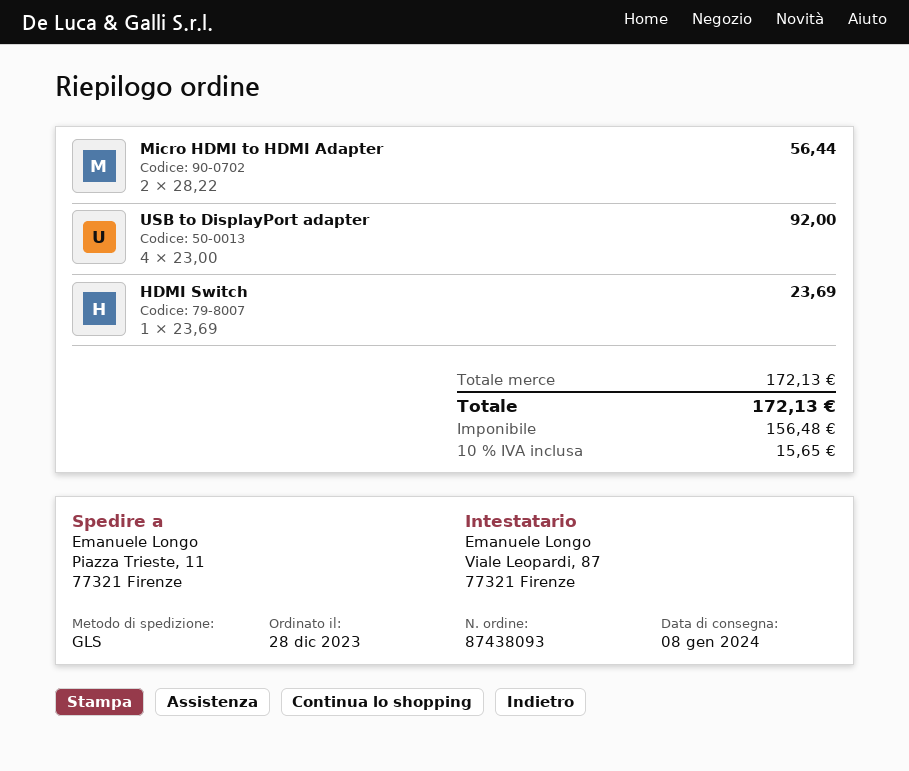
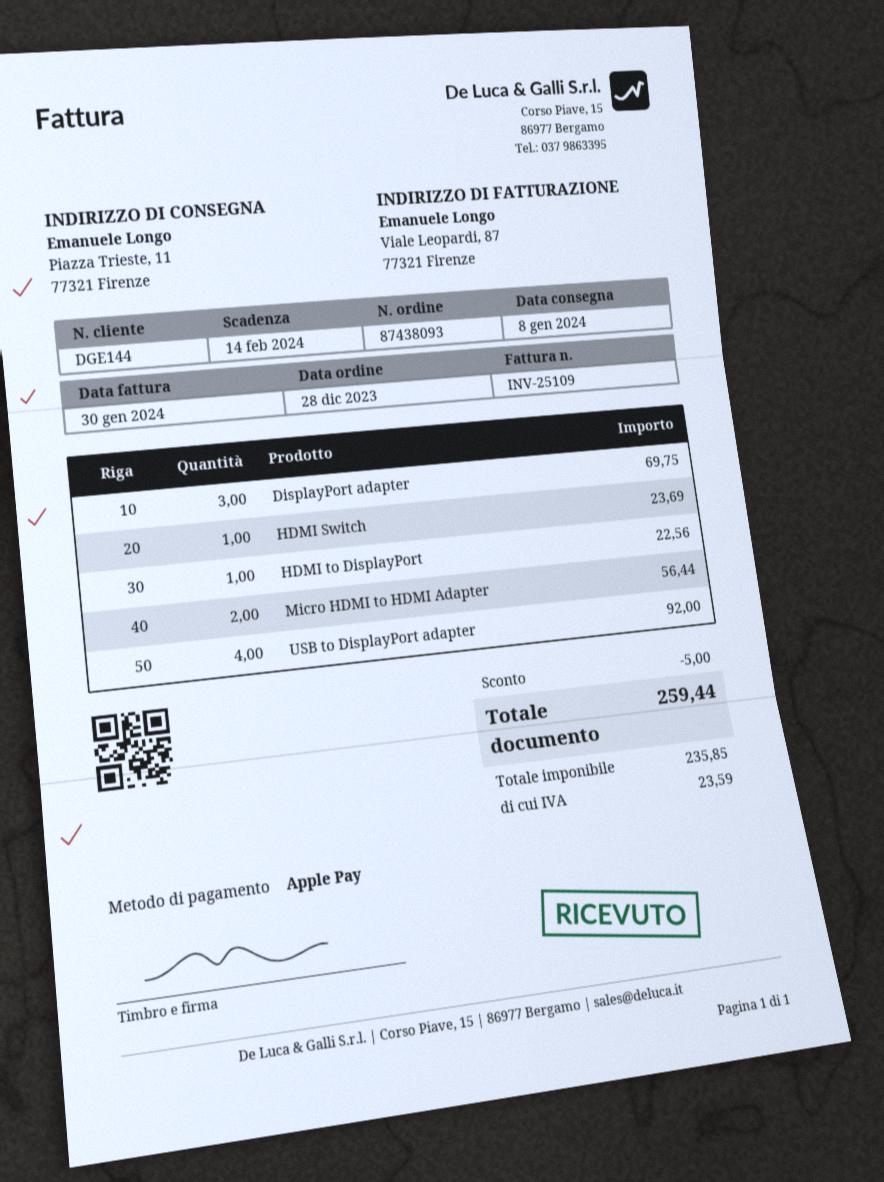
DisplayPort adapter: none -> 3 for 69.75
HDMI to DisplayPort: none -> 1 for 22.56
discount: none -> 5.00
net: 156.48 -> 235.85
tax: 15.65 -> 23.59
total: 172.13 -> 259.44

